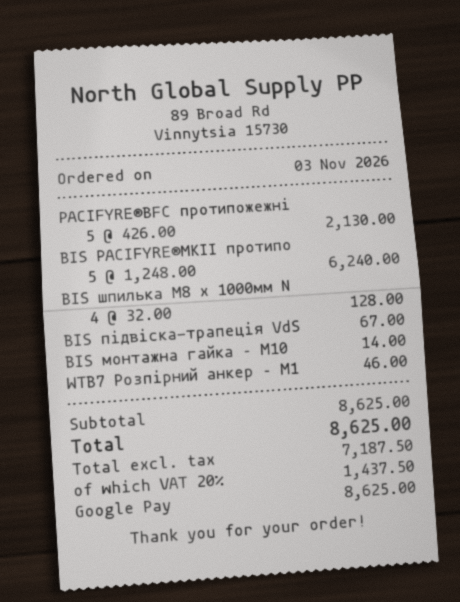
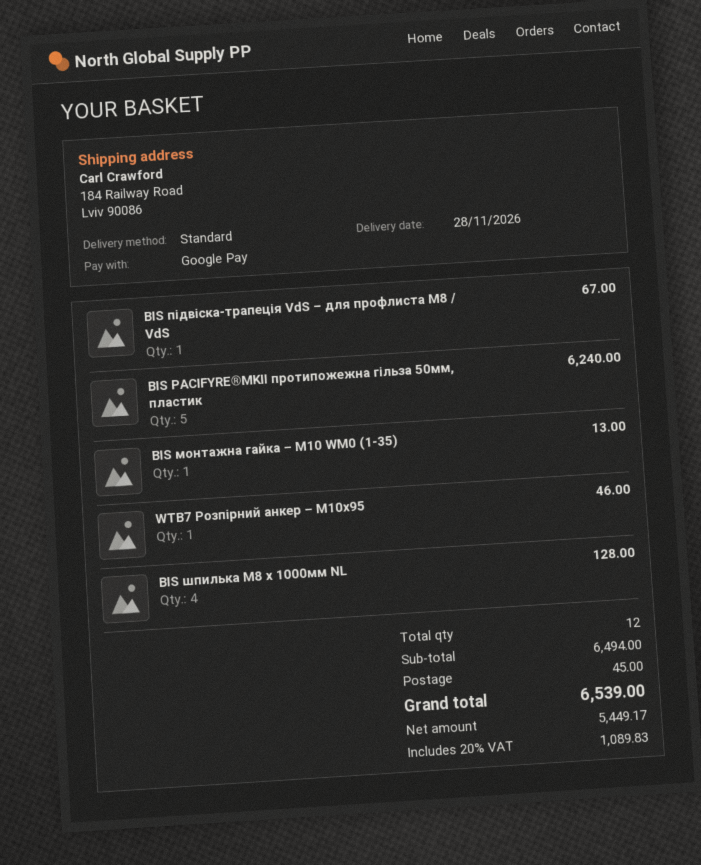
PACIFYRE®BFC протипожежні: 5 for 2130.00 -> none
BIS монтажна гайка – М10: 1 for 14.00 -> 1 for 13.00
subtotal: 8625.00 -> 6494.00
shipping: none -> 45.00
net: 7187.50 -> 5449.17
tax: 20% = 1437.50 -> 20% = 1089.83
total: 8625.00 -> 6539.00

